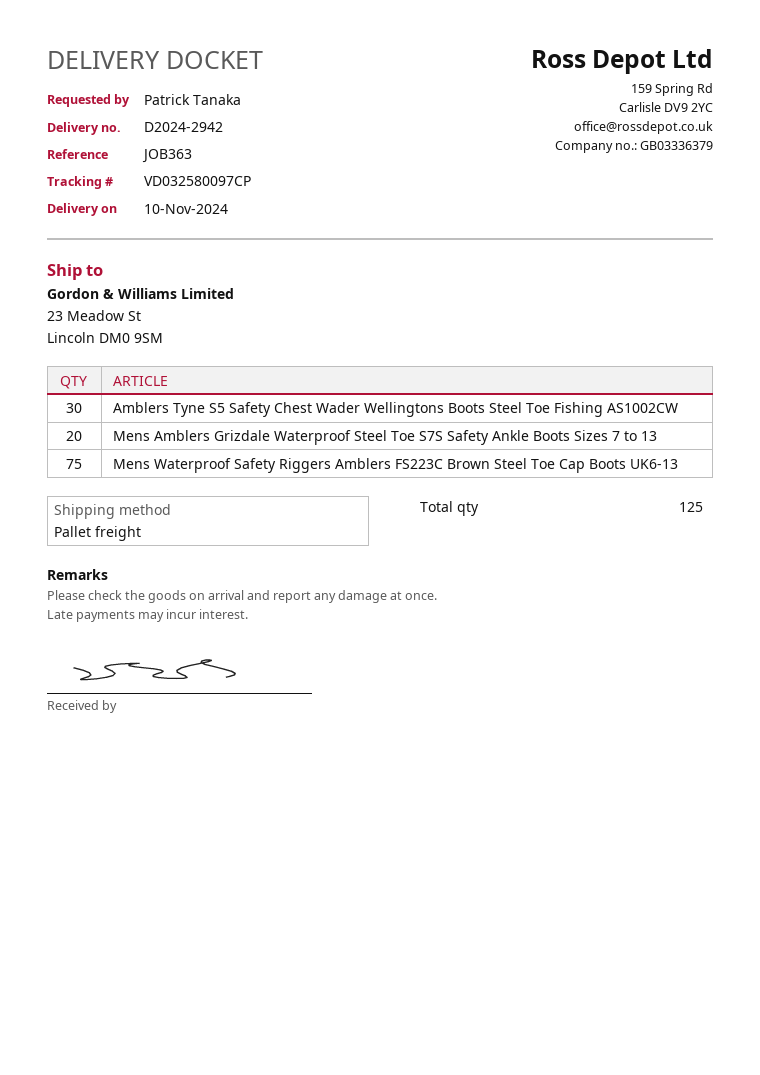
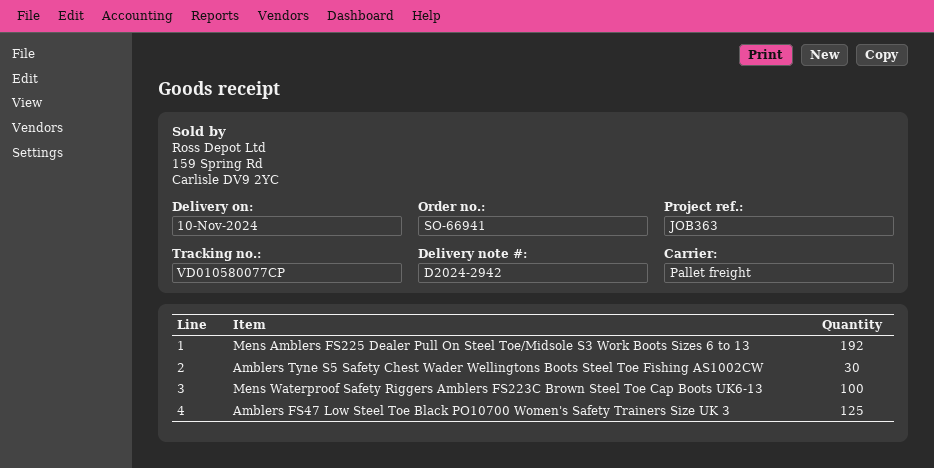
tracking number: VD032580097CP -> VD010580077CP
Mens Amblers Grizdale Waterproof Steel Toe S7S Safety Ankle Boots Sizes 7 to 13: 20 -> none
Mens Waterproof Safety Riggers Amblers FS223C Brown Steel Toe Cap Boots UK6-13: 75 -> 100
Mens Amblers FS225 Dealer Pull On Steel Toe/Midsole S3 Work Boots Sizes 6 to 13: none -> 192
Amblers FS47 Low Steel Toe Black PO10700 Women's Safety Trainers Size UK 3: none -> 125

